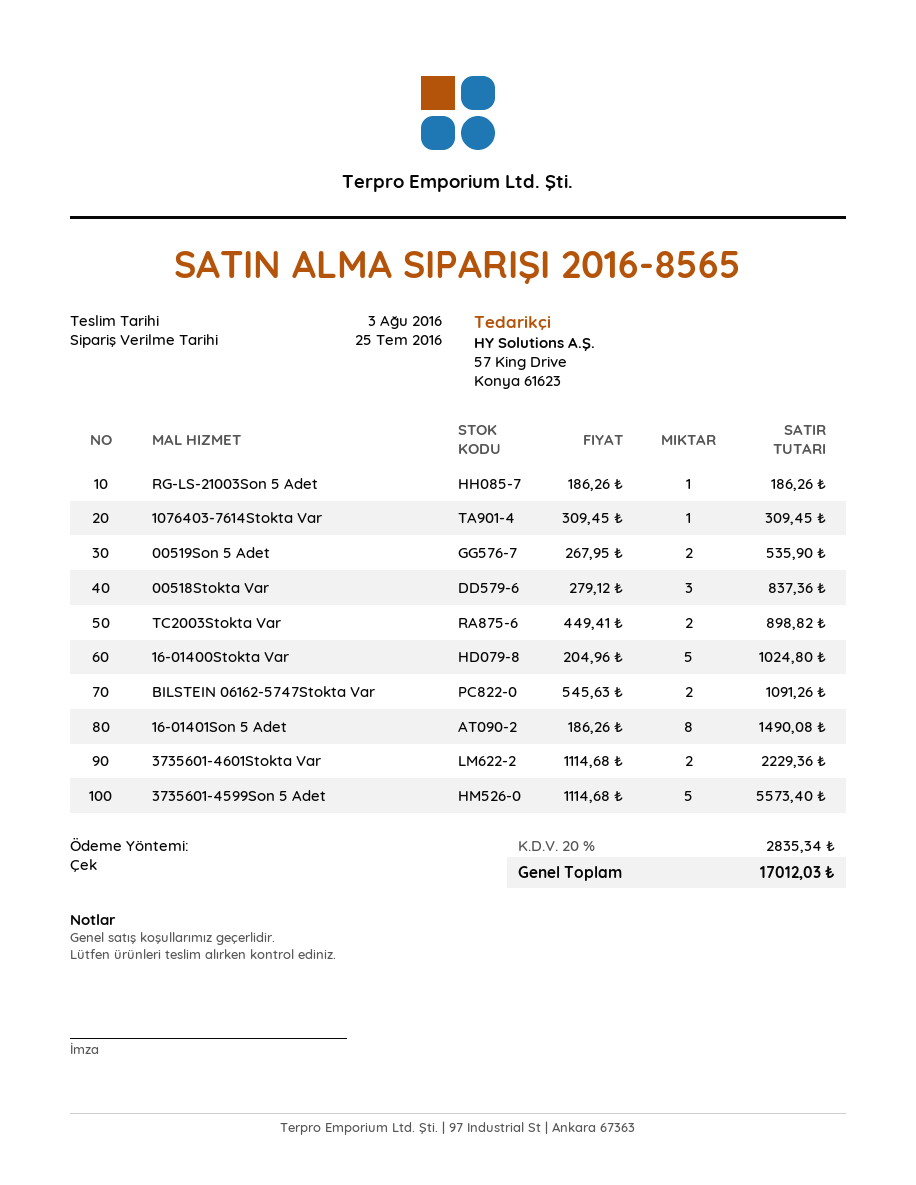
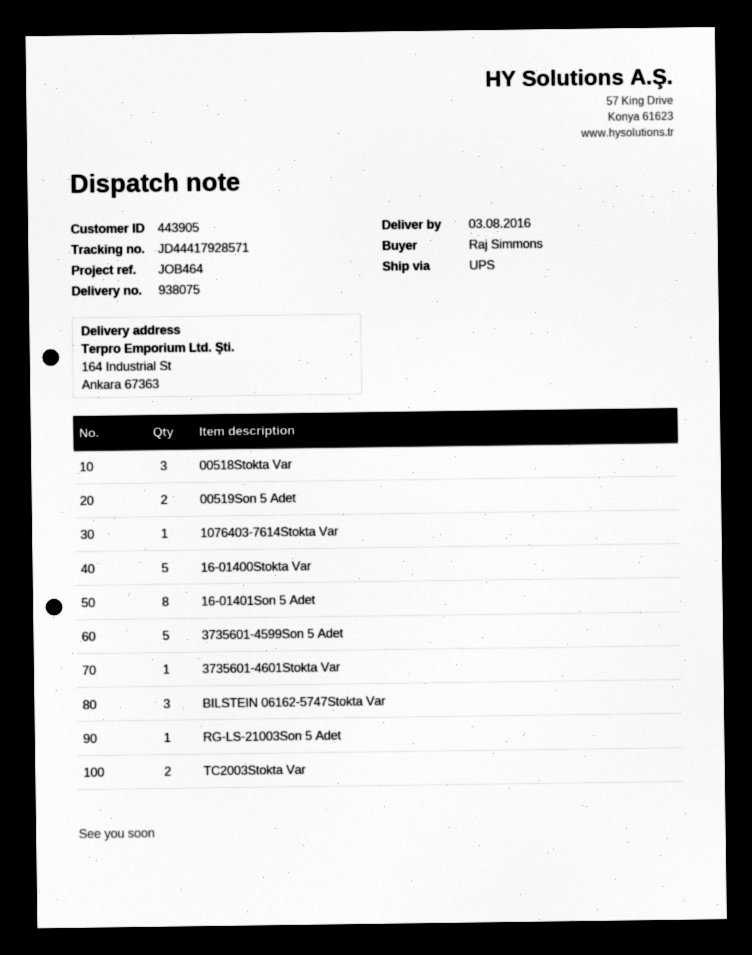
BILSTEIN 06162-5747Stokta Var: 2 -> 3
3735601-4601Stokta Var: 2 -> 1

